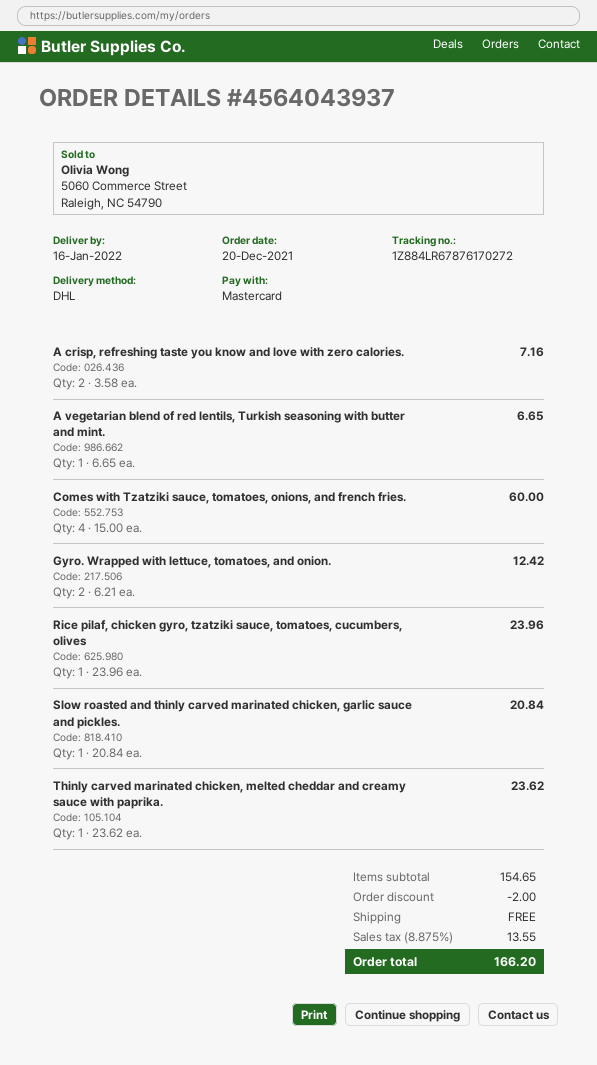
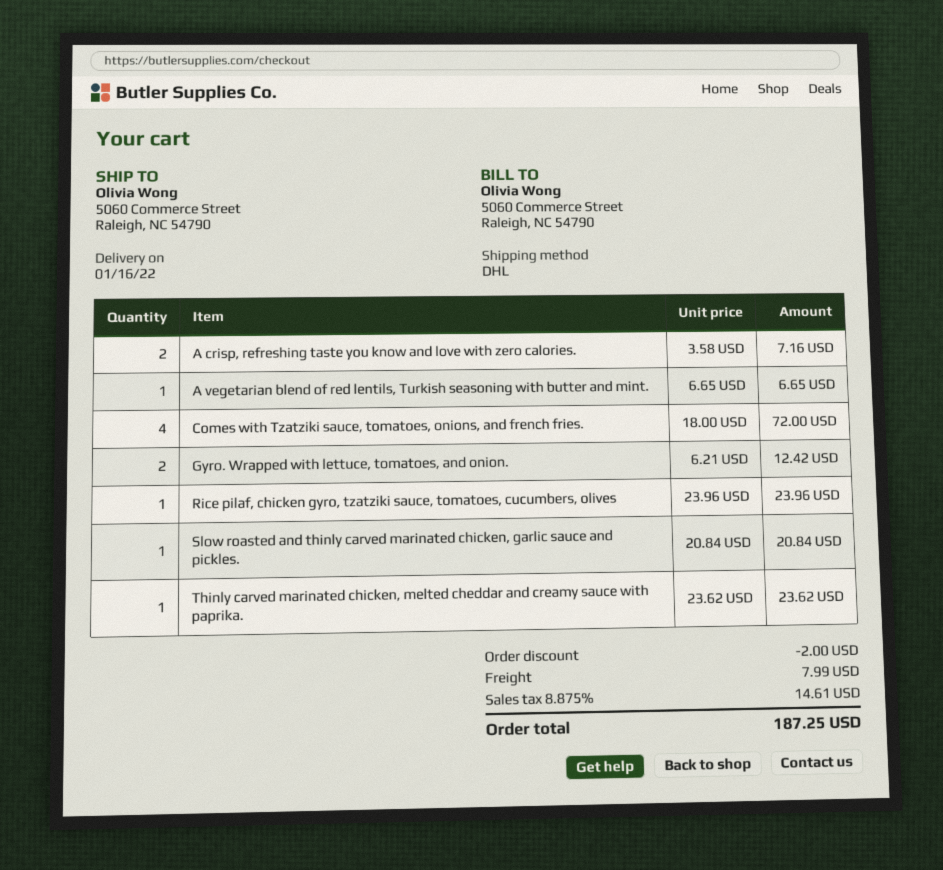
Comes with Tzatziki sauce, tomatoes, onions, and french fries.: 4 x 15.00 = 60.00 -> 4 x 18.00 = 72.00
shipping: 0.00 -> 7.99
tax: 8.875% = 13.55 -> 8.875% = 14.61
total: 166.20 -> 187.25

